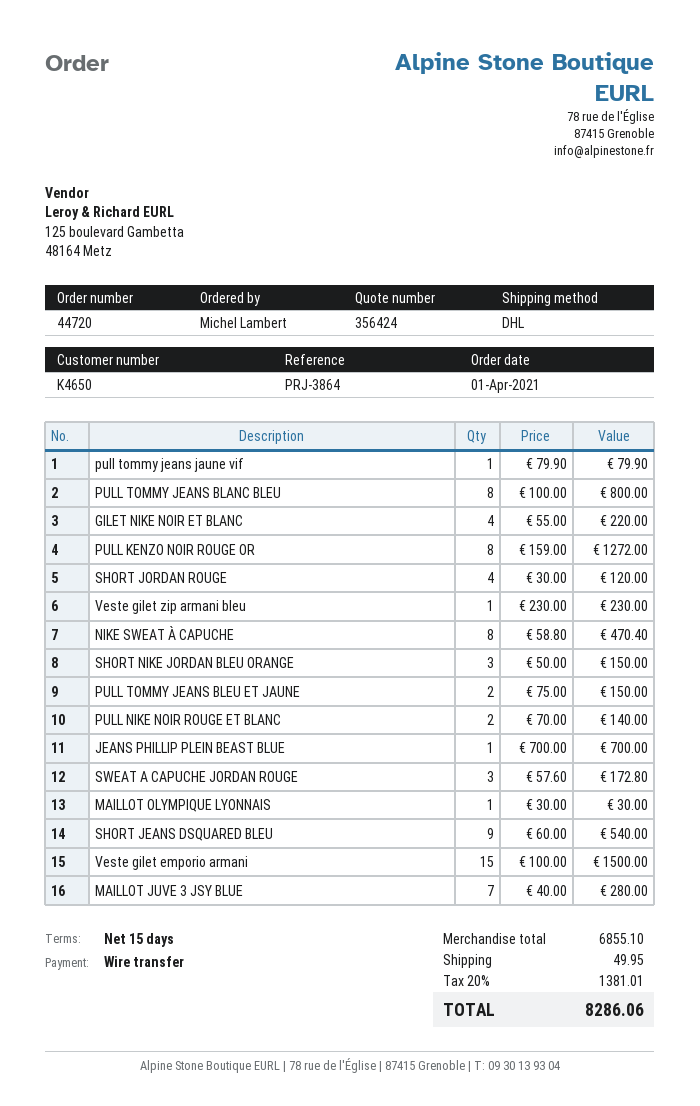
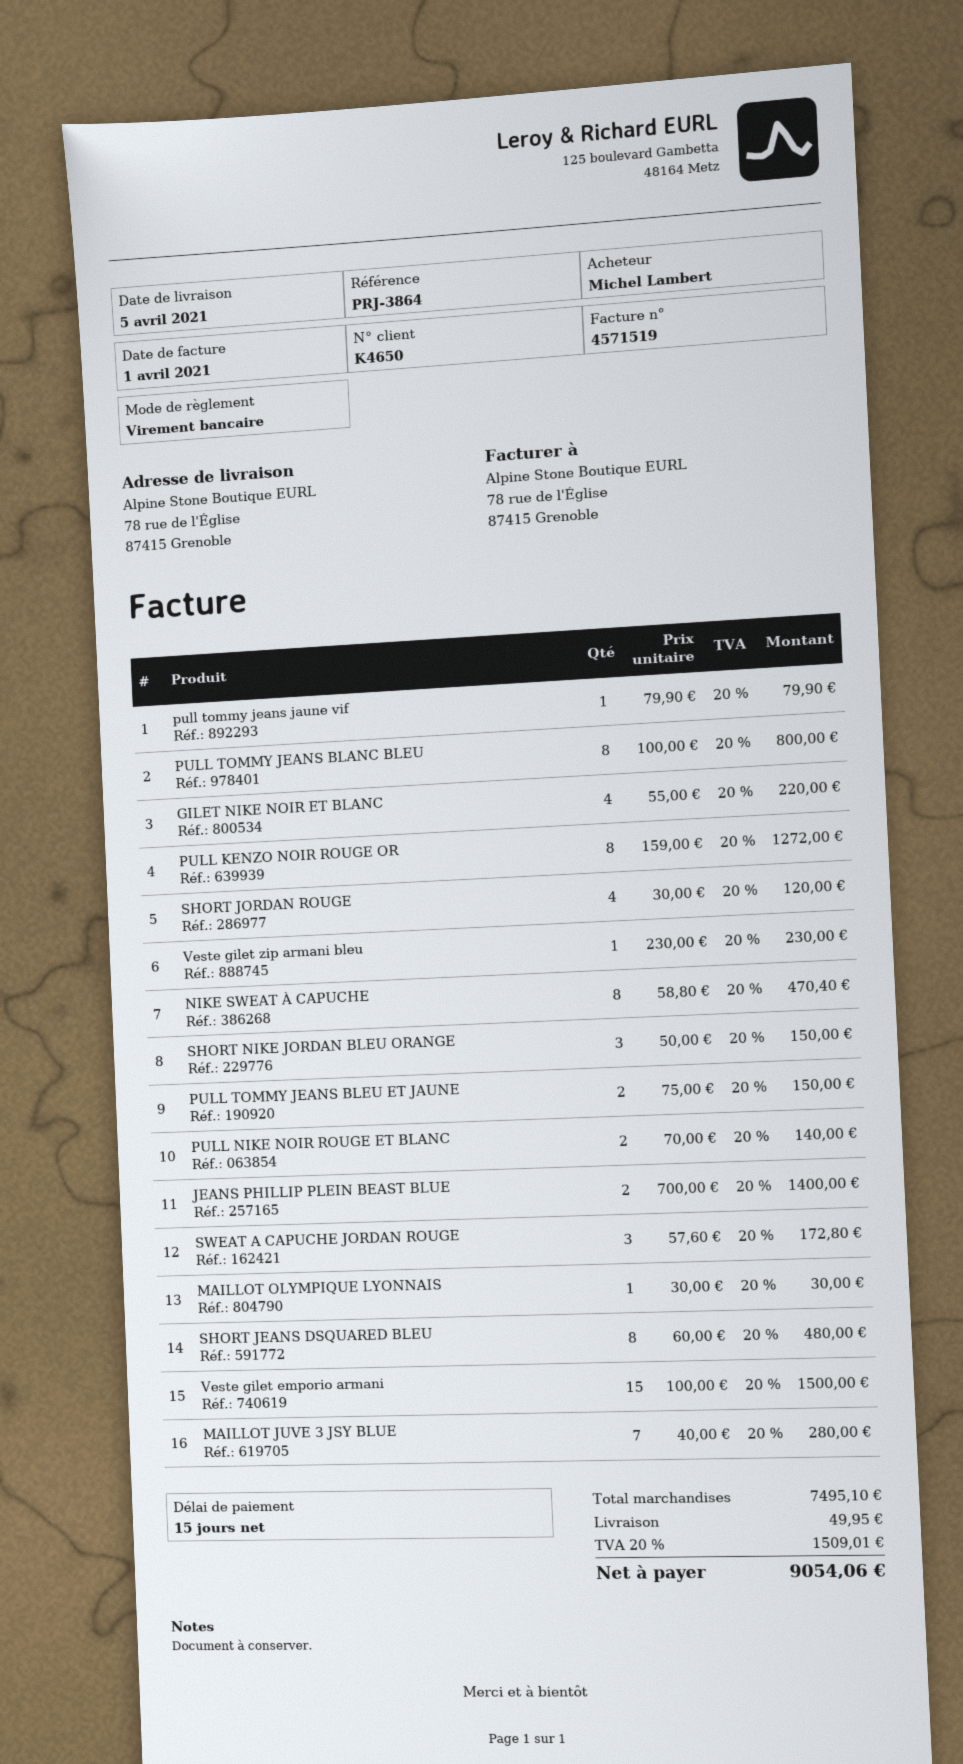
JEANS PHILLIP PLEIN BEAST BLUE: 1 x 700.00 = 700.00 -> 2 x 700.00 = 1400.00
SHORT JEANS DSQUARED BLEU: 9 x 60.00 = 540.00 -> 8 x 60.00 = 480.00
subtotal: 6855.10 -> 7495.10
tax: 20% = 1381.01 -> 20% = 1509.01
total: 8286.06 -> 9054.06

